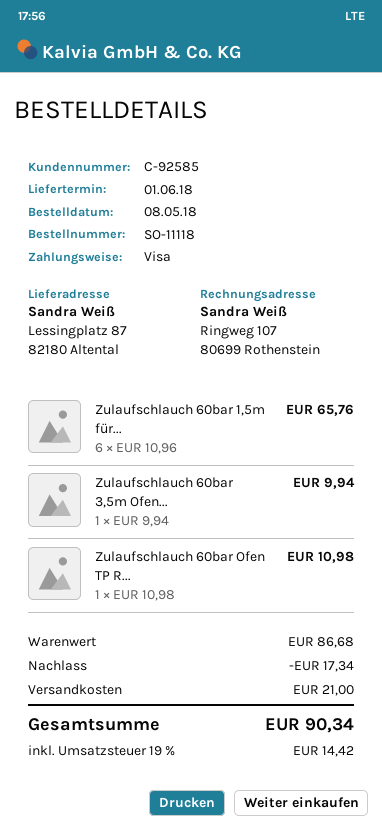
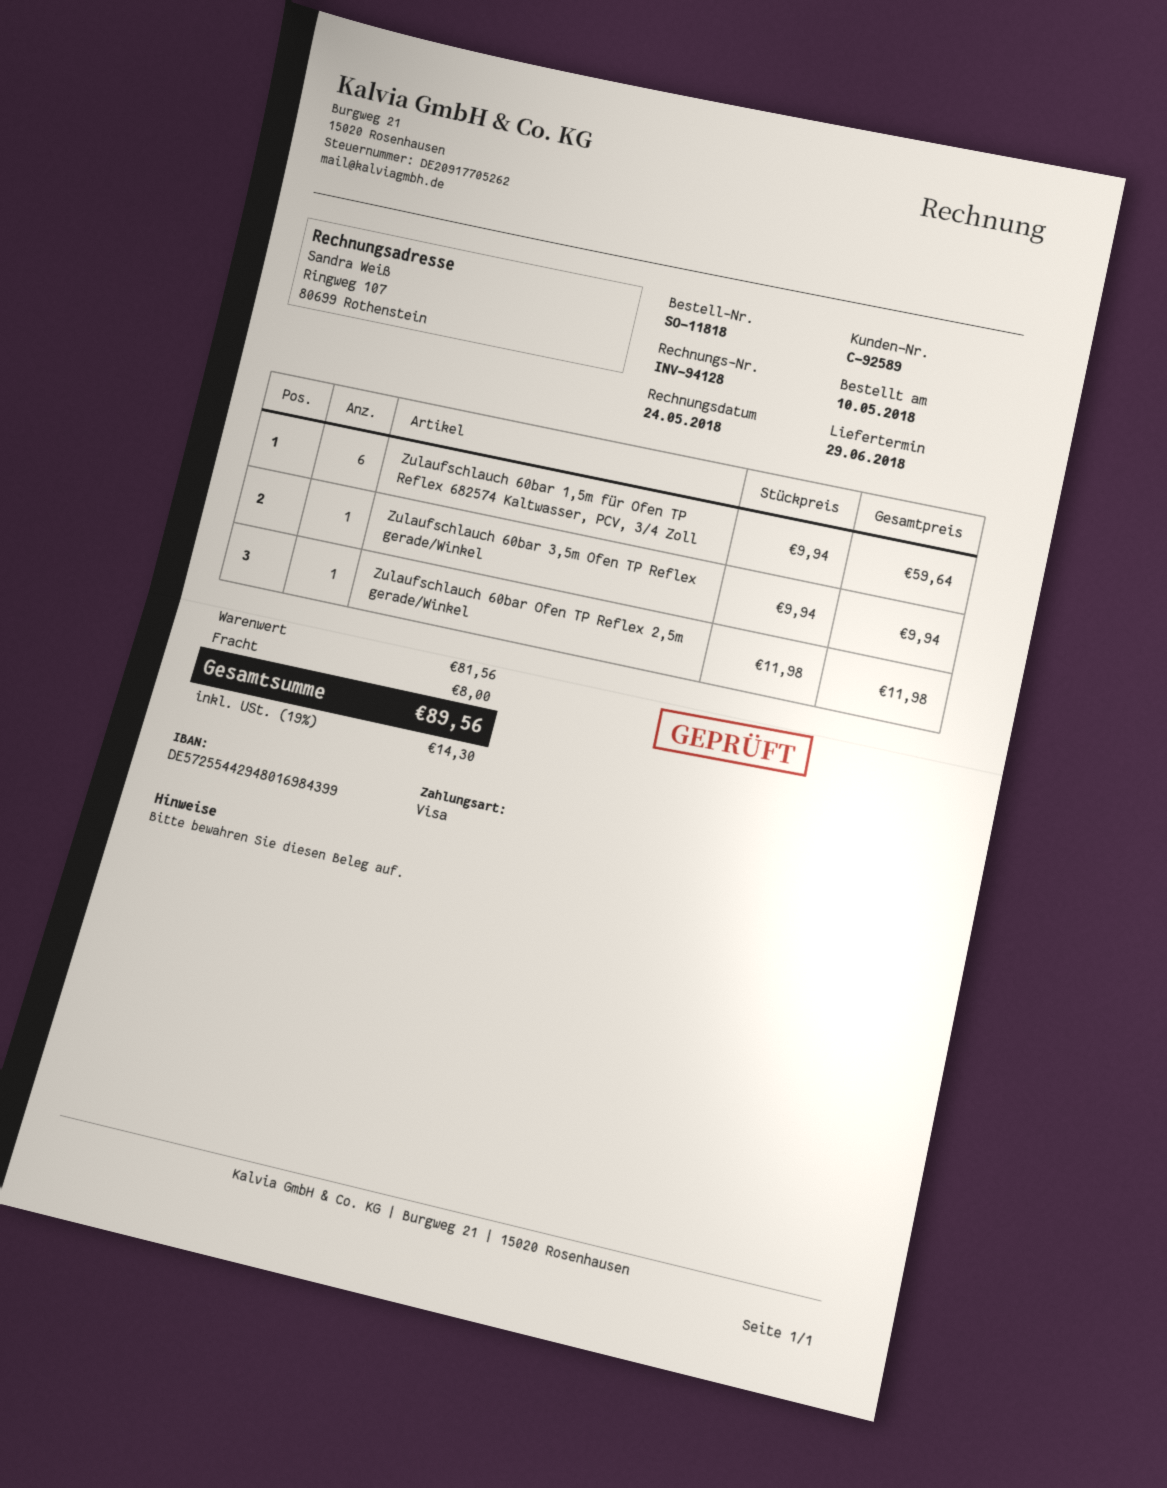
order number: SO-11118 -> SO-11818
order date: 2018-05-08 -> 2018-05-10
delivery date: 2018-06-01 -> 2018-06-29
customer number: C-92585 -> C-92589
Zulaufschlauch 60bar 1,5m für...: 6 x 10.96 = 65.76 -> 6 x 9.94 = 59.64
Zulaufschlauch 60bar Ofen TP R...: 1 x 10.98 = 10.98 -> 1 x 11.98 = 11.98
subtotal: 86.68 -> 81.56
discount: 17.34 -> none
shipping: 21.00 -> 8.00
tax: 19% = 14.42 -> 19% = 14.30
total: 90.34 -> 89.56

